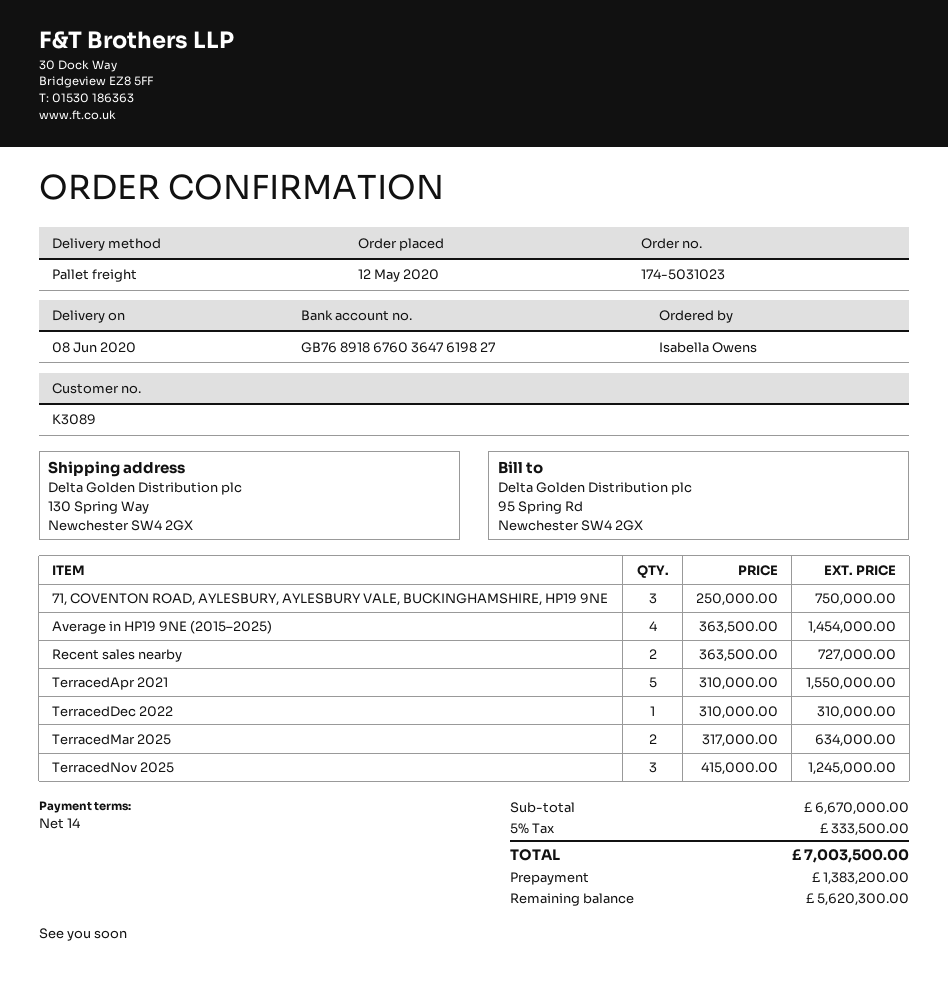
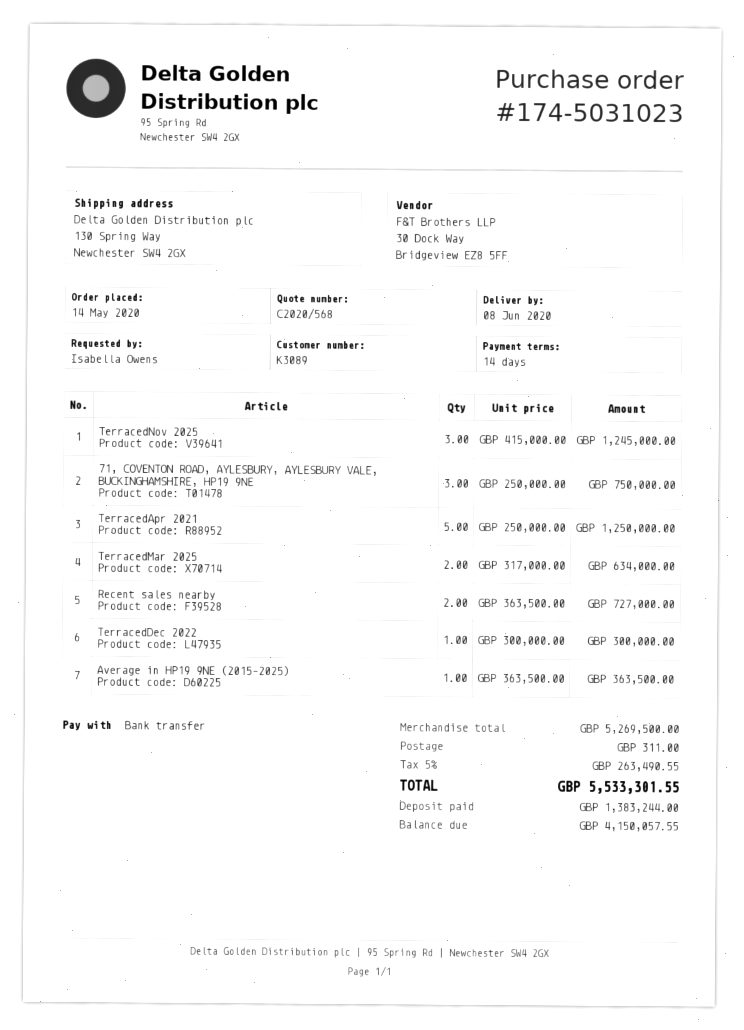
order date: 2020-05-12 -> 2020-05-14
Average in HP19 9NE (2015–2025): 4 x 363500.00 = 1454000.00 -> 1 x 363500.00 = 363500.00
TerracedApr 2021: 5 x 310000.00 = 1550000.00 -> 5 x 250000.00 = 1250000.00
TerracedDec 2022: 1 x 310000.00 = 310000.00 -> 1 x 300000.00 = 300000.00
subtotal: 6670000.00 -> 5269500.00
shipping: none -> 311.00
tax: 5% = 333500.00 -> 5% = 263490.55
total: 7003500.00 -> 5533301.55
deposit: 1383200.00 -> 1383244.00
balance: 5620300.00 -> 4150057.55

